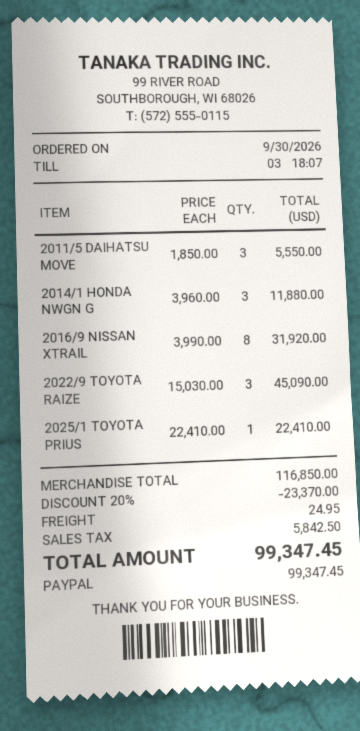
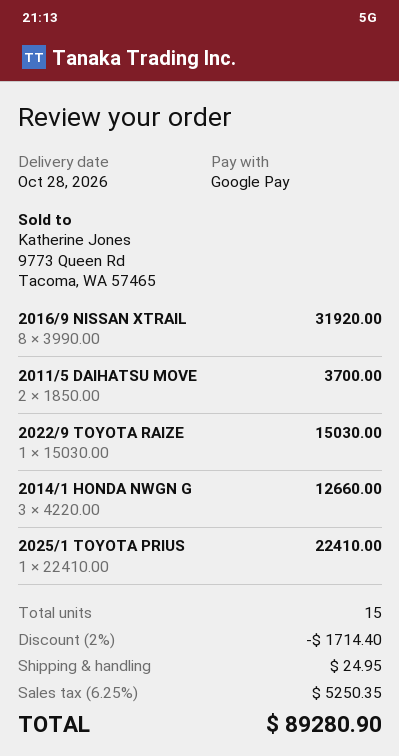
payment method: PayPal -> Google Pay
2011/5 DAIHATSU MOVE: 3 x 1850.00 = 5550.00 -> 2 x 1850.00 = 3700.00
2014/1 HONDA NWGN G: 3 x 3960.00 = 11880.00 -> 3 x 4220.00 = 12660.00
2022/9 TOYOTA RAIZE: 3 x 15030.00 = 45090.00 -> 1 x 15030.00 = 15030.00
discount: 20% = 23370.00 -> 2% = 1714.40
tax: 5842.50 -> 5250.35
total: 99347.45 -> 89280.90

